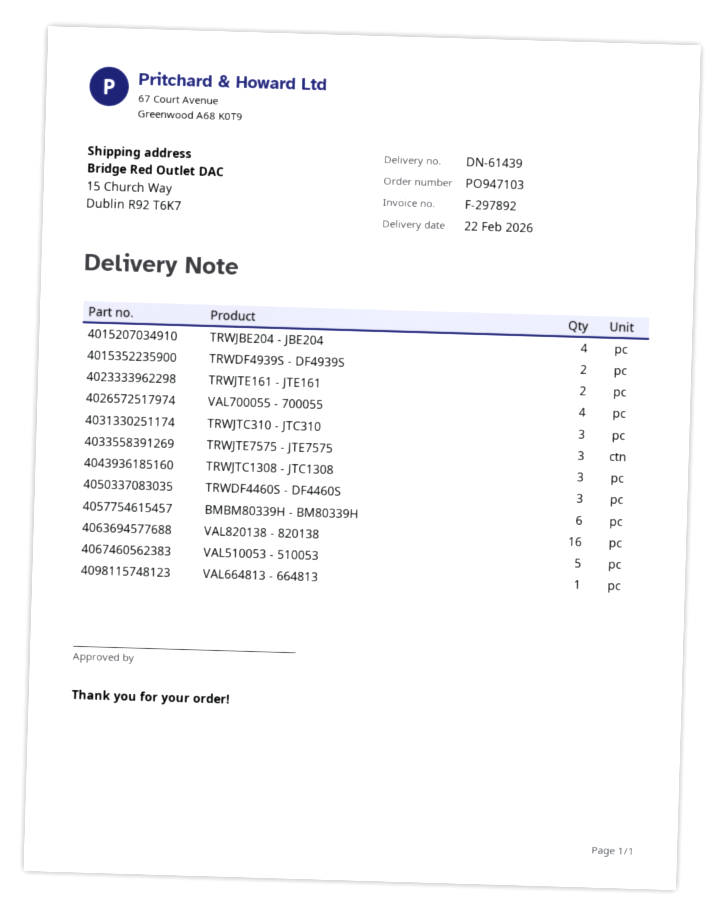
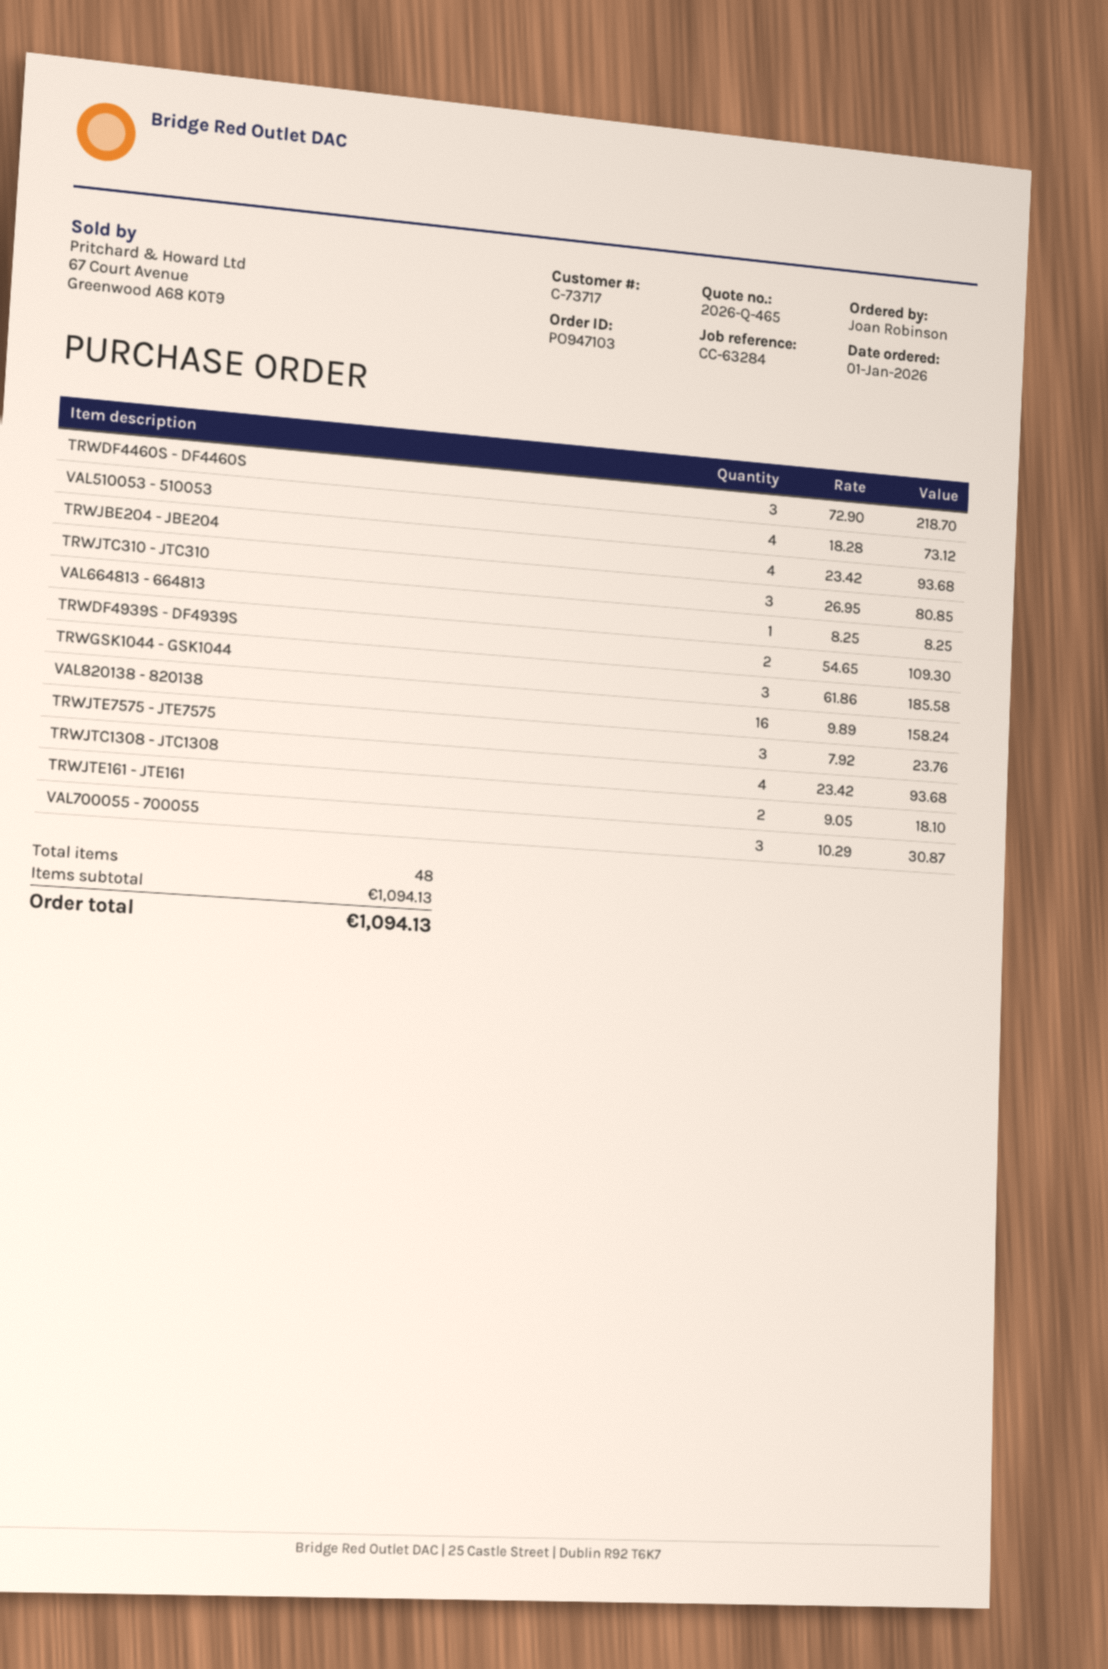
VAL700055 - 700055: 4 -> 3
TRWJTC1308 - JTC1308: 3 -> 4
BMBM80339H - BM80339H: 6 -> none
VAL510053 - 510053: 5 -> 4
TRWGSK1044 - GSK1044: none -> 3

